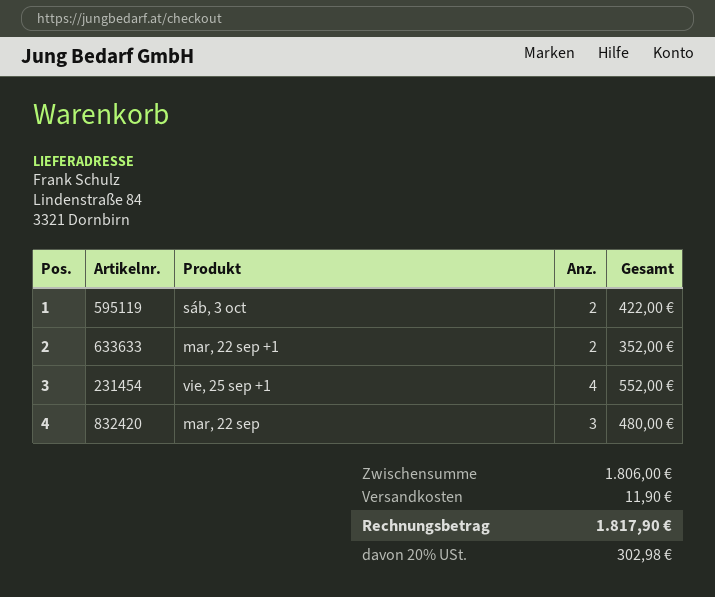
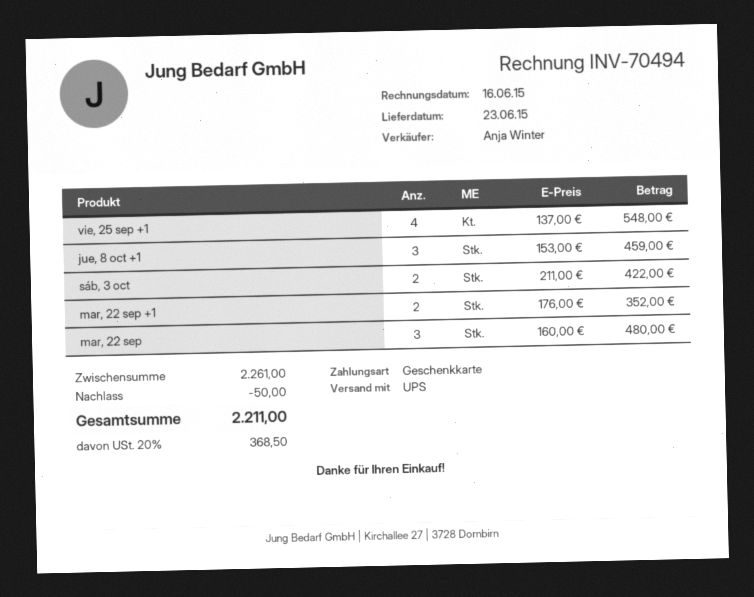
vie, 25 sep +1: 4 for 552.00 -> 4 for 548.00
jue, 8 oct +1: none -> 3 for 459.00
subtotal: 1806.00 -> 2261.00
discount: none -> 50.00
shipping: 11.90 -> none
tax: 20% = 302.98 -> 20% = 368.50
total: 1817.90 -> 2211.00

